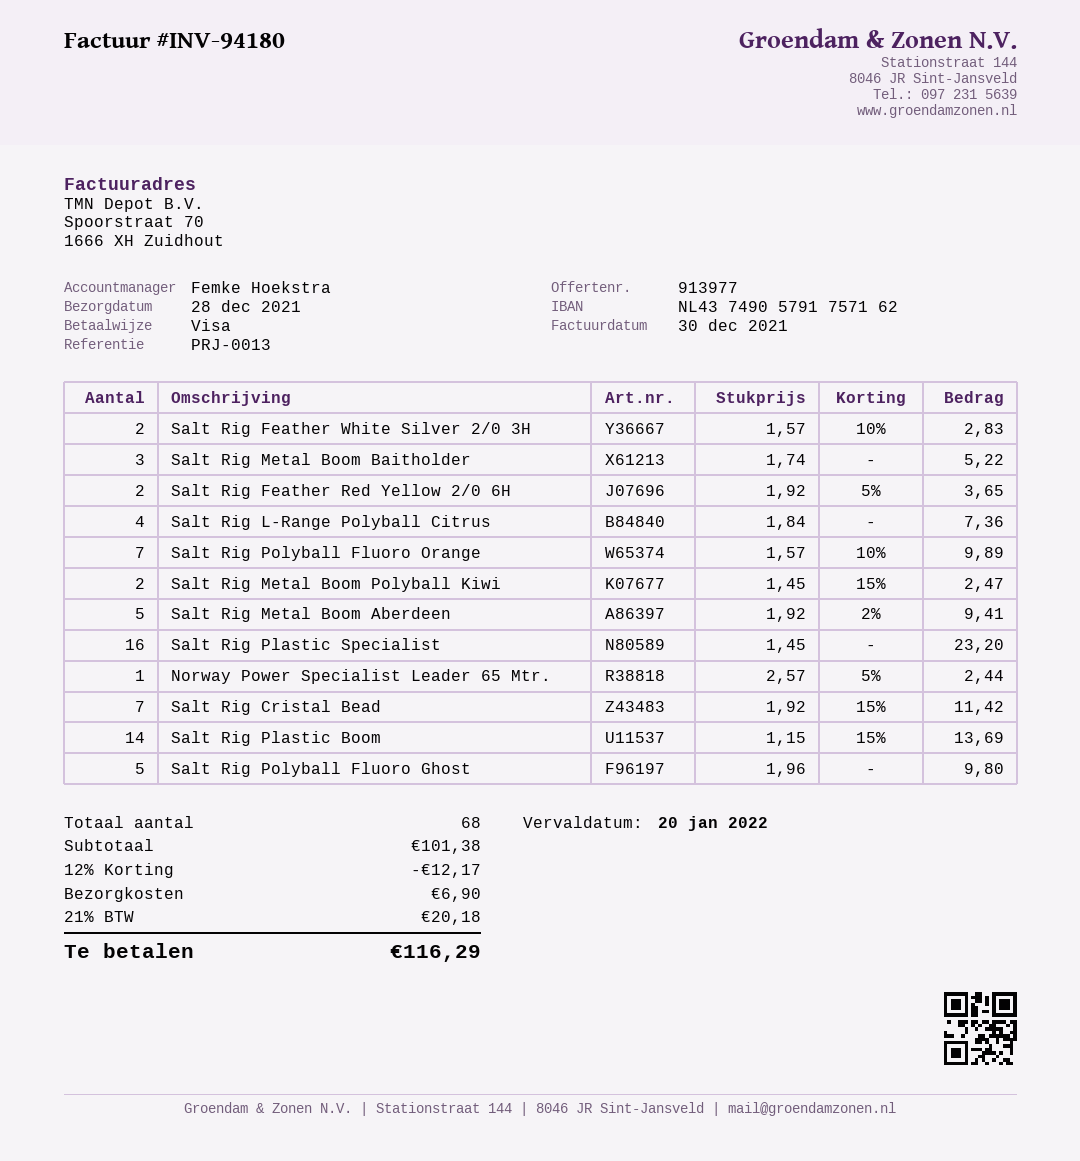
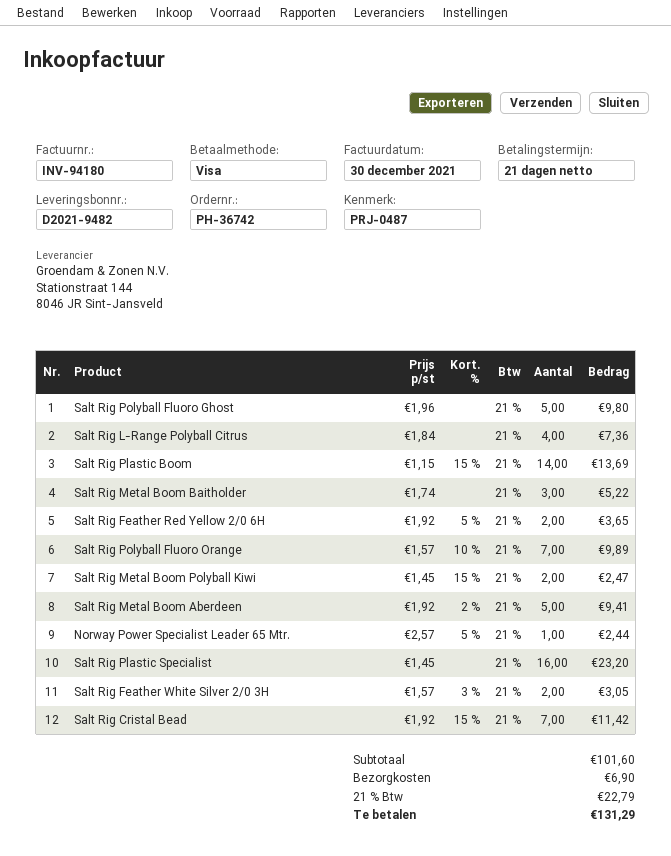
reference: PRJ-0013 -> PRJ-0487
Salt Rig Feather White Silver 2/0 3H: 2 x 1.57 - 10% = 2.83 -> 2 x 1.57 - 3% = 3.05
subtotal: 101.38 -> 101.60
discount: 12% = 12.17 -> none
tax: 21% = 20.18 -> 21% = 22.79
total: 116.29 -> 131.29

